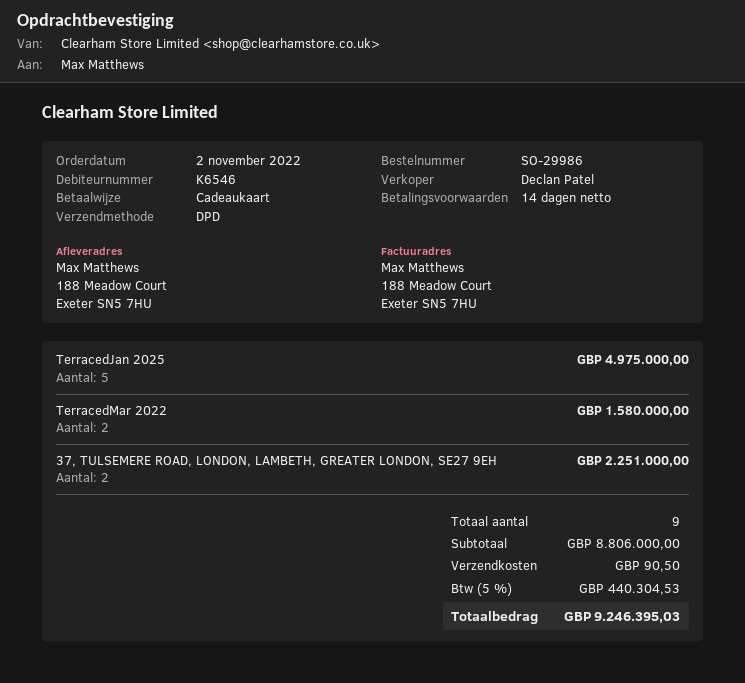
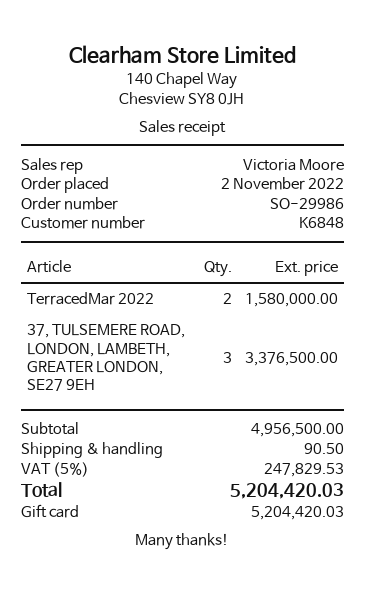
customer number: K6546 -> K6848
sales rep: Declan Patel -> Victoria Moore
TerracedJan 2025: 5 for 4975000.00 -> none
37, TULSEMERE ROAD, LONDON, LAMBETH, GREATER LONDON, SE27 9EH: 2 for 2251000.00 -> 3 for 3376500.00
subtotal: 8806000.00 -> 4956500.00
tax: 5% = 440304.53 -> 5% = 247829.53
total: 9246395.03 -> 5204420.03

